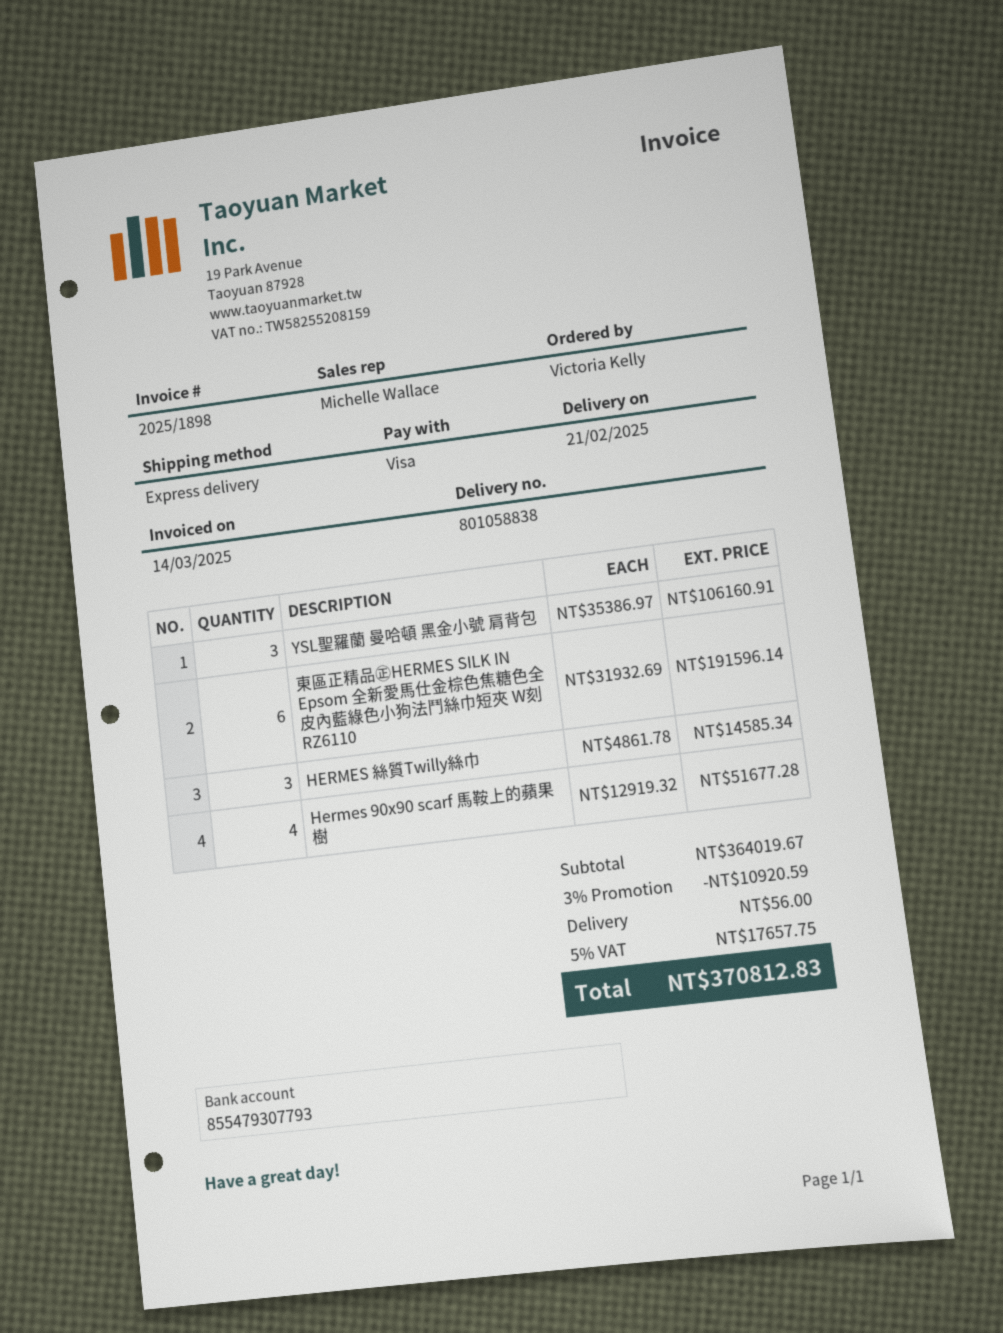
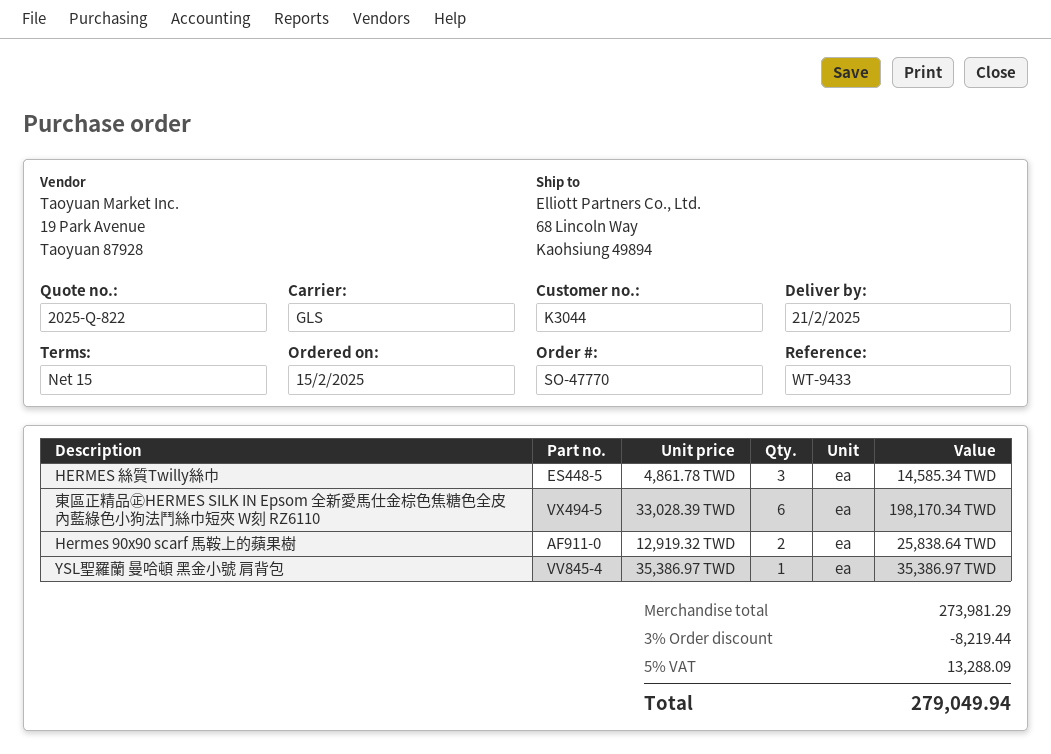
shipping method: express -> GLS
YSL聖羅蘭 曼哈頓 黑金小號 肩背包: 3 x 35386.97 = 106160.91 -> 1 x 35386.97 = 35386.97
東區正精品㊣HERMES SILK IN Epsom 全新愛馬仕金棕色焦糖色全皮內藍綠色小狗法鬥絲巾短夾 W刻 RZ6110: 6 x 31932.69 = 191596.14 -> 6 x 33028.39 = 198170.34
Hermes 90x90 scarf 馬鞍上的蘋果樹: 4 x 12919.32 = 51677.28 -> 2 x 12919.32 = 25838.64
subtotal: 364019.67 -> 273981.29
discount: 3% = 10920.59 -> 3% = 8219.44
shipping: 56.00 -> none
tax: 5% = 17657.75 -> 5% = 13288.09
total: 370812.83 -> 279049.94

